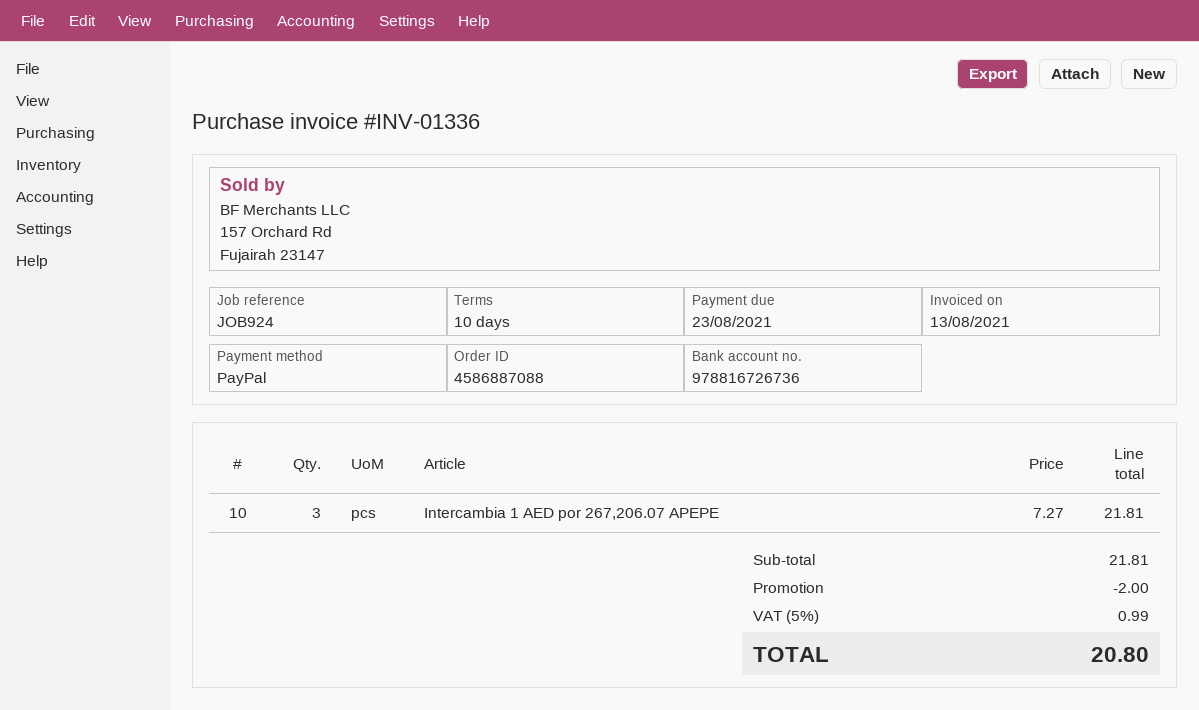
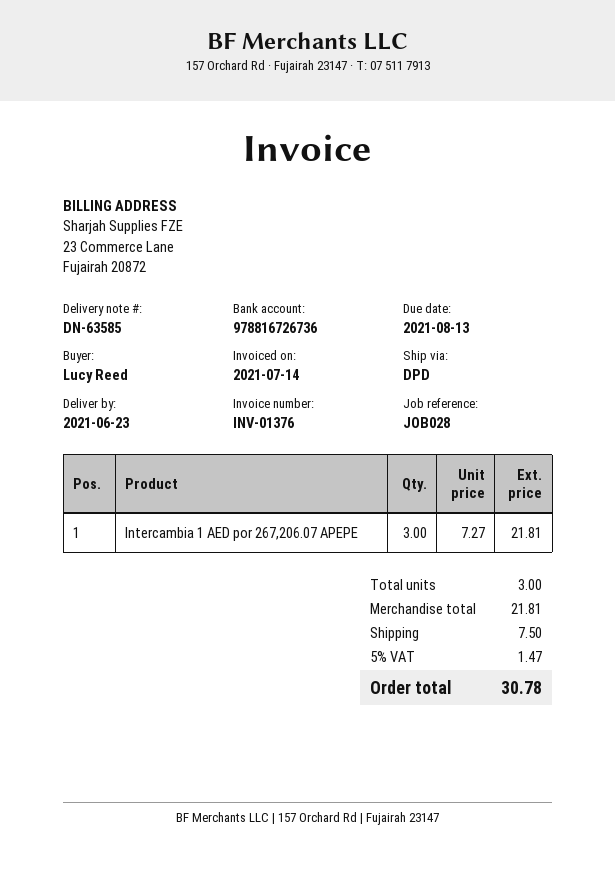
invoice number: INV-01336 -> INV-01376
invoice date: 2021-08-13 -> 2021-07-14
due date: 2021-08-23 -> 2021-08-13
reference: JOB924 -> JOB028
discount: 2.00 -> none
shipping: none -> 7.50
tax: 5% = 0.99 -> 5% = 1.47
total: 20.80 -> 30.78

